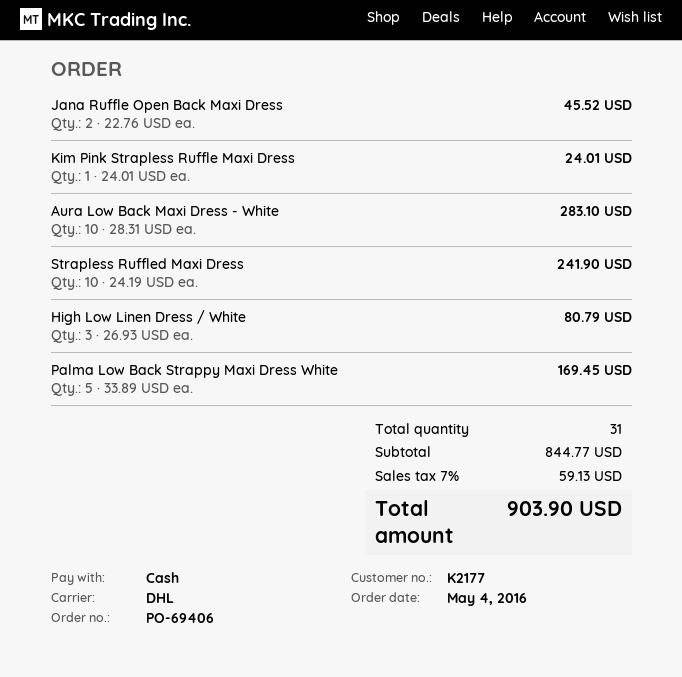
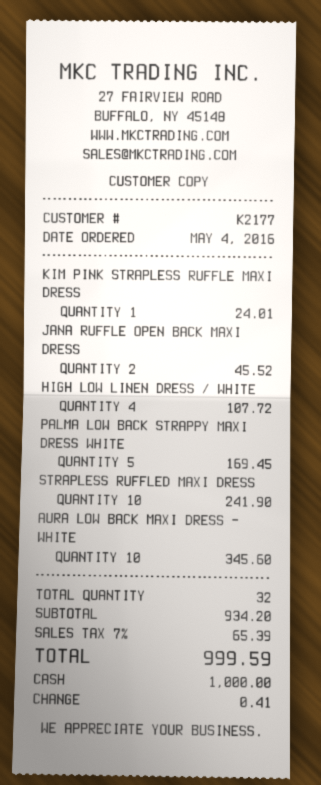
Aura Low Back Maxi Dress - White: 10 for 283.10 -> 10 for 345.60
High Low Linen Dress / White: 3 for 80.79 -> 4 for 107.72
total quantity: 31 -> 32
subtotal: 844.77 -> 934.20
tax: 7% = 59.13 -> 7% = 65.39
total: 903.90 -> 999.59

